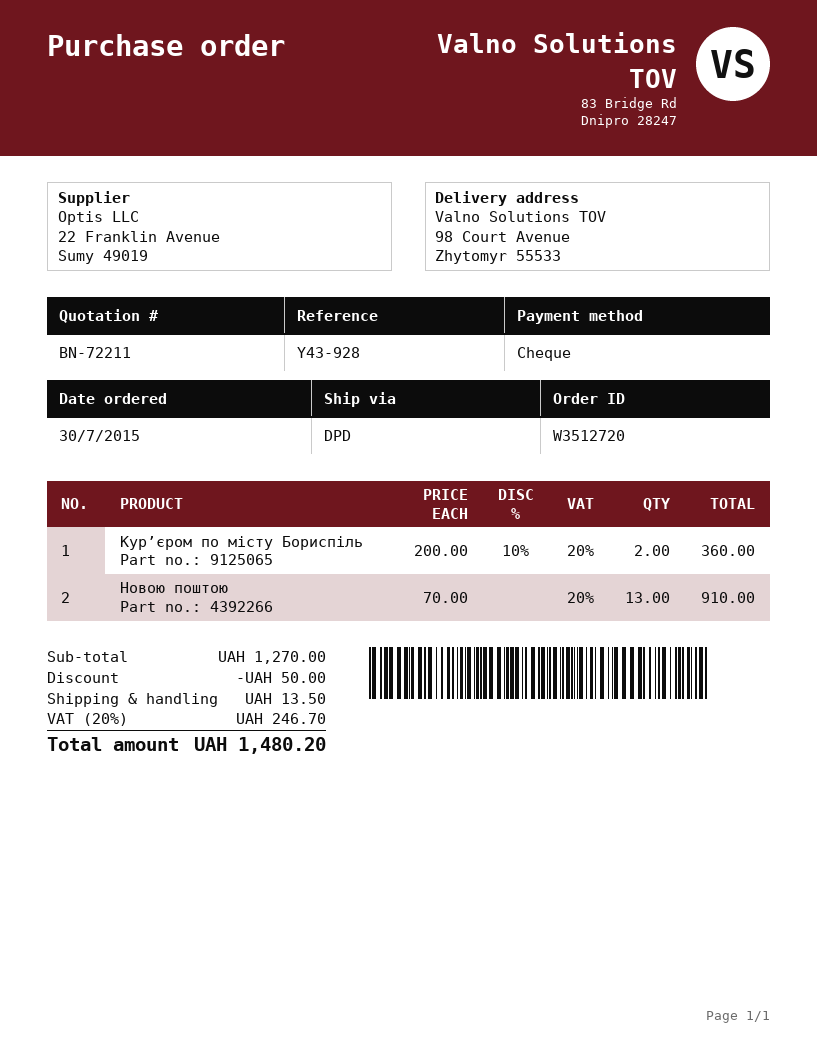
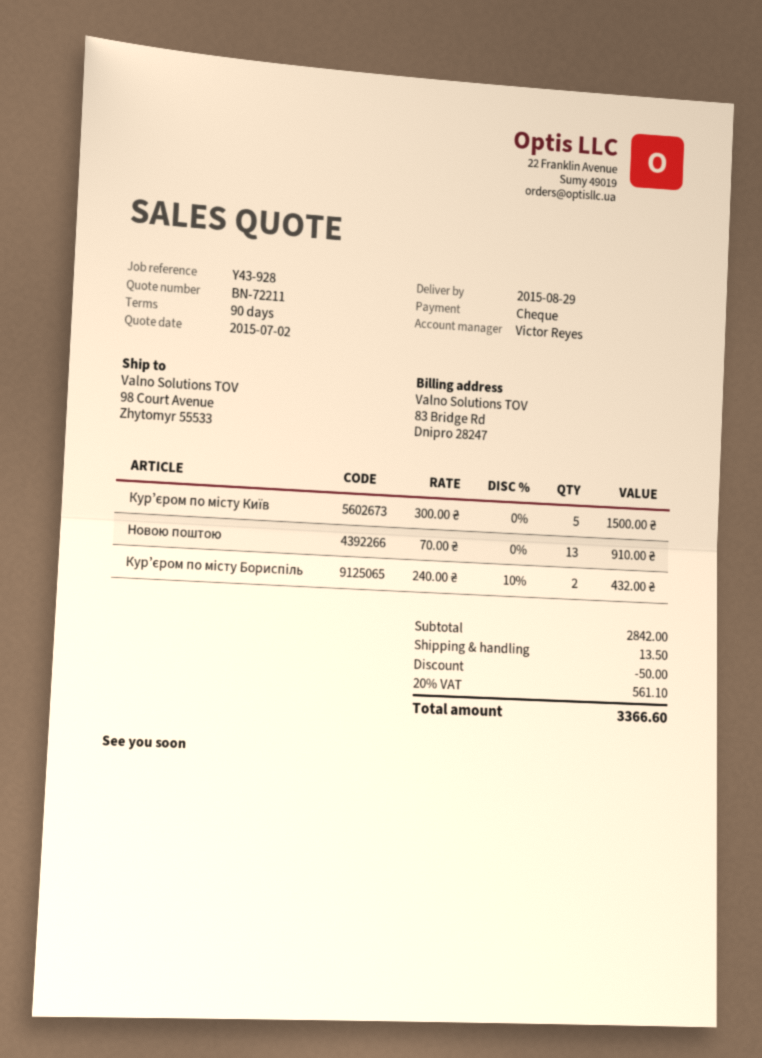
Курʼєром по місту Бориспіль: 2 x 200.00 - 10% = 360.00 -> 2 x 240.00 - 10% = 432.00
Курʼєром по місту Київ: none -> 5 x 300.00 = 1500.00
subtotal: 1270.00 -> 2842.00
tax: 20% = 246.70 -> 20% = 561.10
total: 1480.20 -> 3366.60

